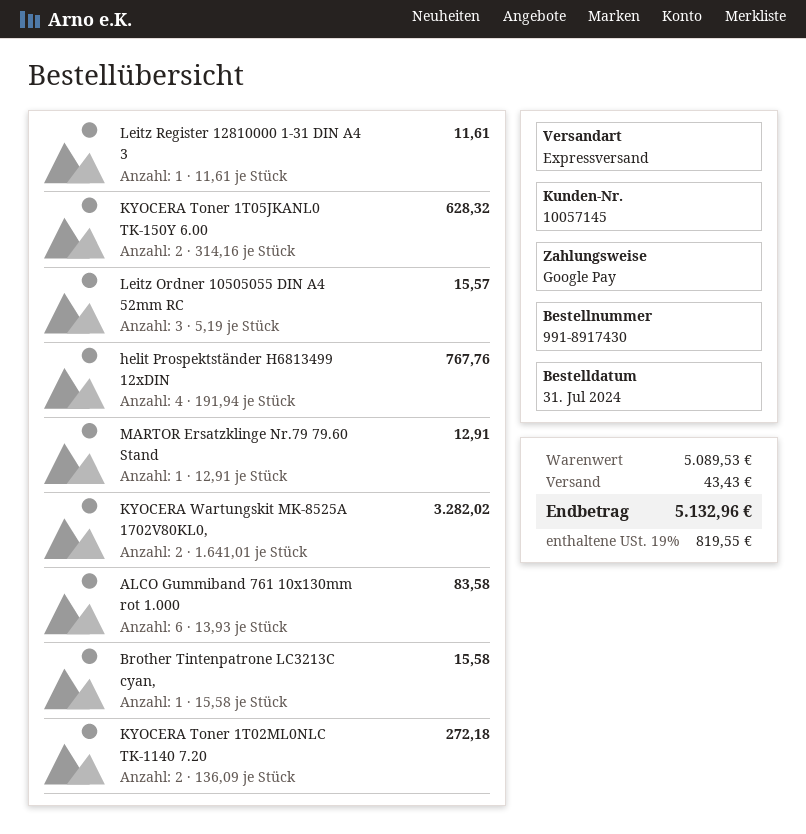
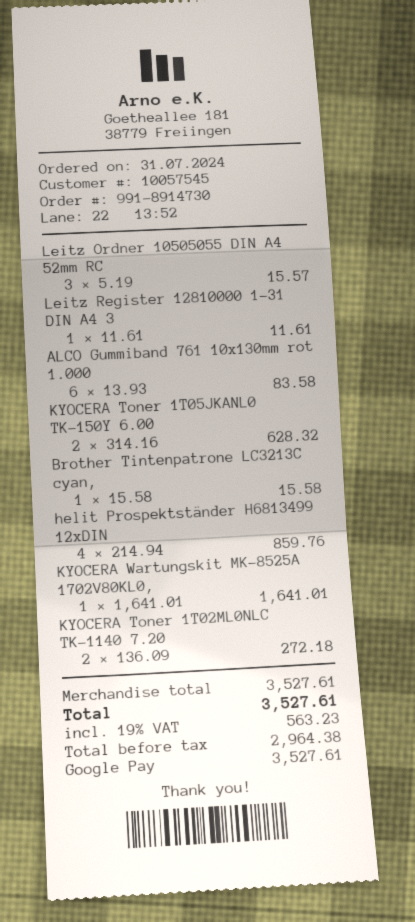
order number: 991-8917430 -> 991-8914730
customer number: 10057145 -> 10057545
helit Prospektständer H6813499 12xDIN: 4 x 191.94 = 767.76 -> 4 x 214.94 = 859.76
MARTOR Ersatzklinge Nr.79 79.60 Stand: 1 x 12.91 = 12.91 -> none
KYOCERA Wartungskit MK-8525A 1702V80KL0,: 2 x 1641.01 = 3282.02 -> 1 x 1641.01 = 1641.01
subtotal: 5089.53 -> 3527.61
shipping: 43.43 -> none
tax: 19% = 819.55 -> 19% = 563.23
total: 5132.96 -> 3527.61

